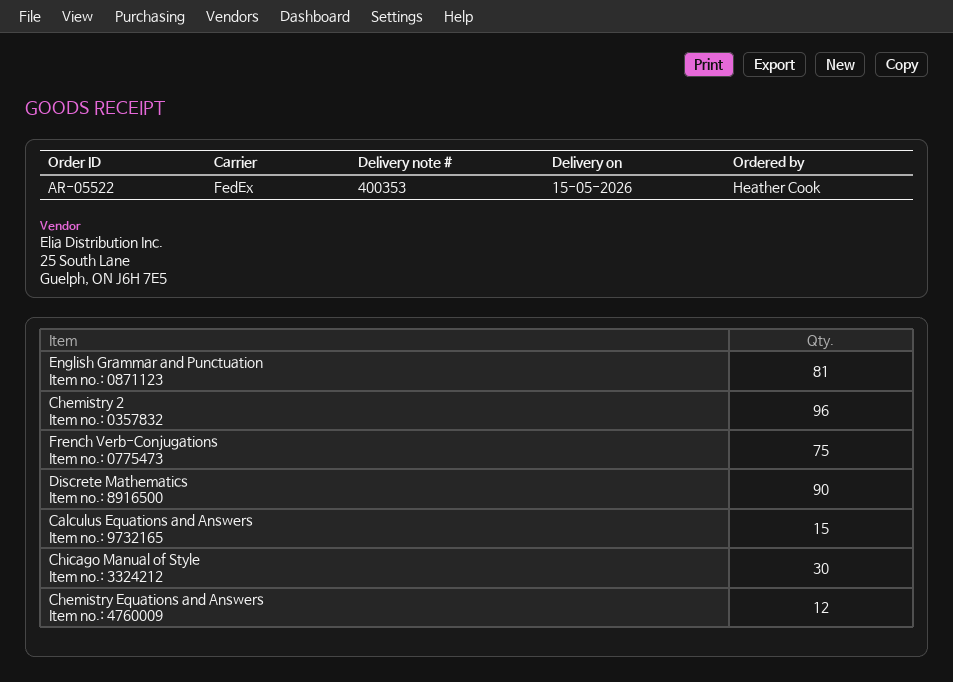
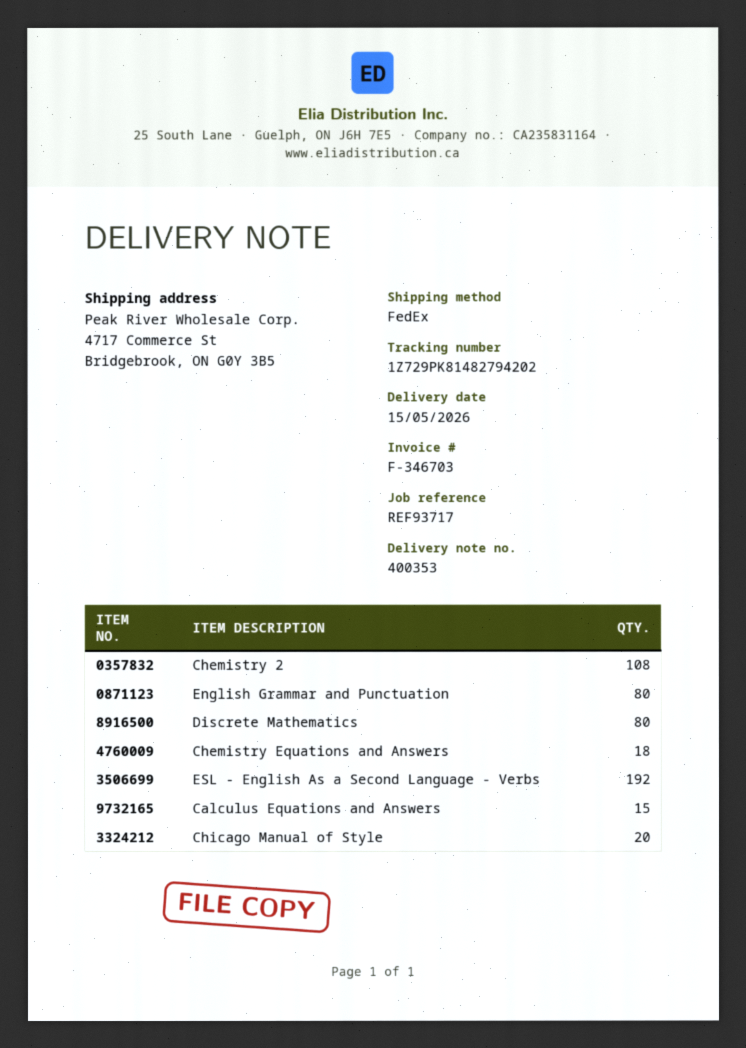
English Grammar and Punctuation: 81 -> 80
Chemistry 2: 96 -> 108
French Verb-Conjugations: 75 -> none
Discrete Mathematics: 90 -> 80
Chicago Manual of Style: 30 -> 20
Chemistry Equations and Answers: 12 -> 18
ESL - English As a Second Language - Verbs: none -> 192

